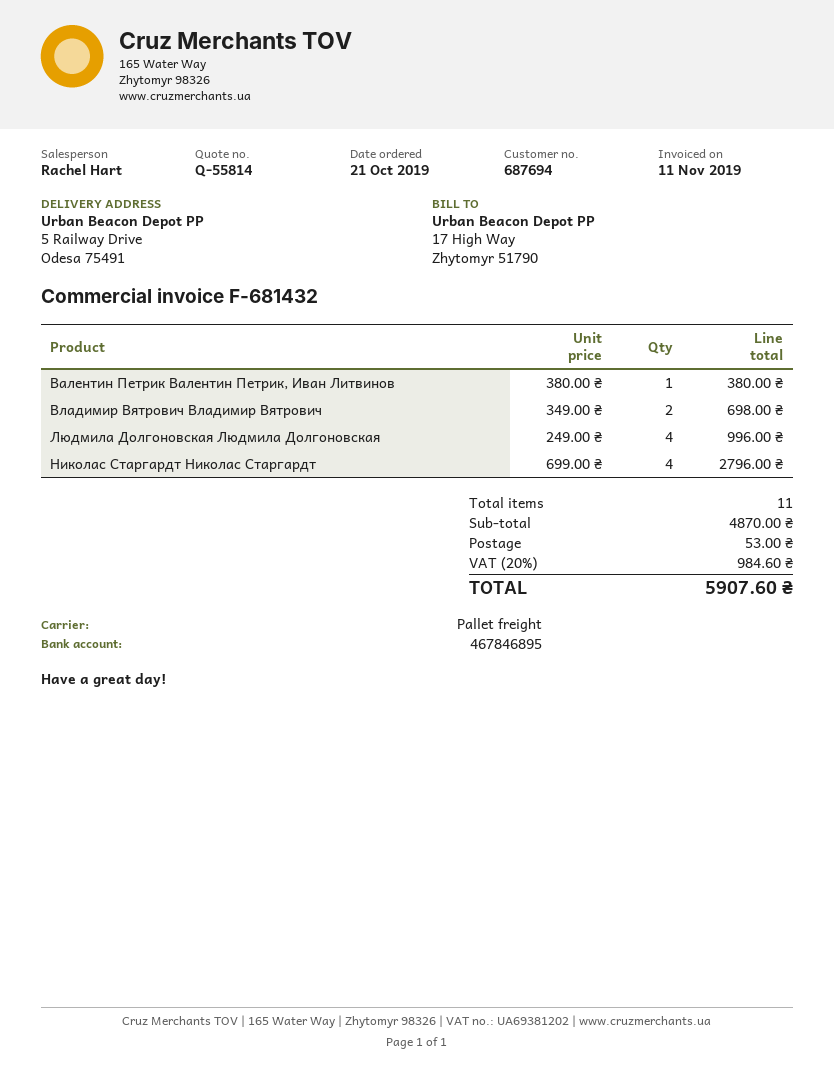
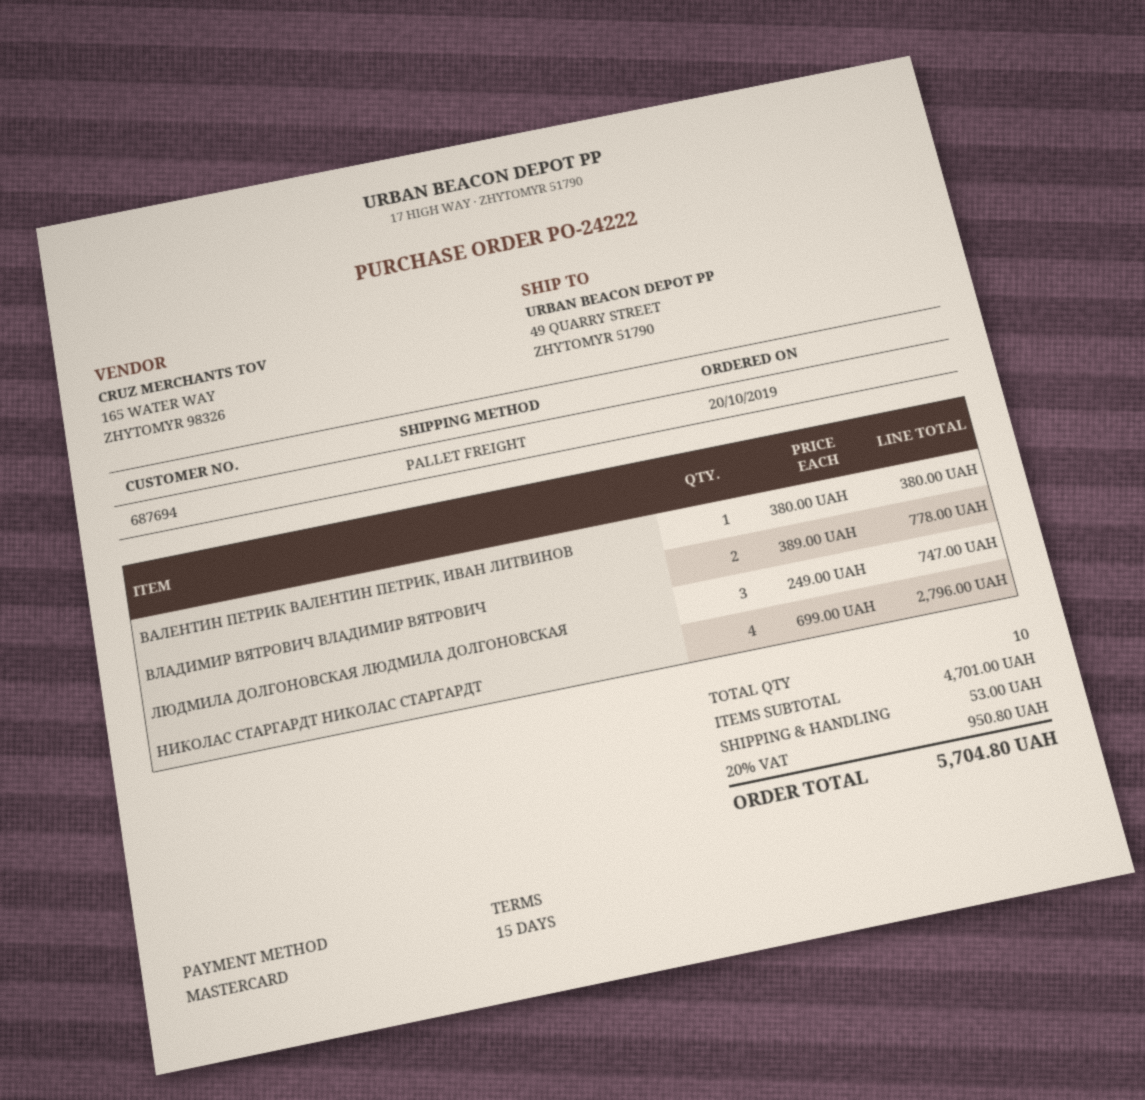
order date: 2019-10-21 -> 2019-10-20
ship to: 5 Railway Drive, Odesa 75491 -> 49 QUARRY STREET, ZHYTOMYR 51790
Владимир Вятрович Владимир Вятрович: 2 x 349.00 = 698.00 -> 2 x 389.00 = 778.00
Людмила Долгоновская Людмила Долгоновская: 4 x 249.00 = 996.00 -> 3 x 249.00 = 747.00
total quantity: 11 -> 10
subtotal: 4870.00 -> 4701.00
tax: 20% = 984.60 -> 20% = 950.80
total: 5907.60 -> 5704.80

